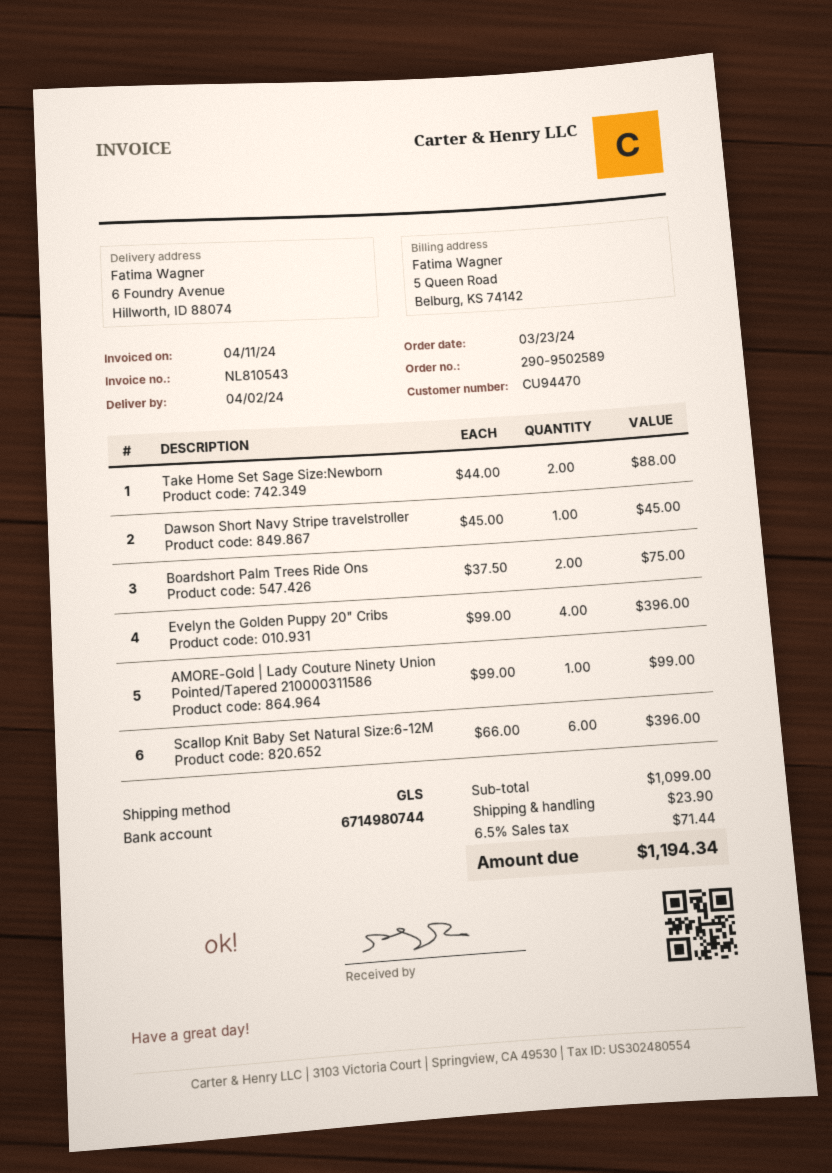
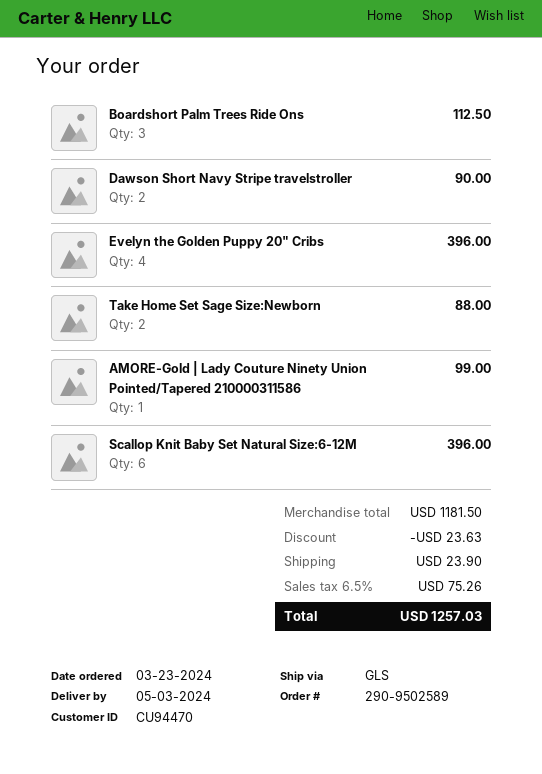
delivery date: 2024-04-02 -> 2024-05-03
Dawson Short Navy Stripe travelstroller: 1 for 45.00 -> 2 for 90.00
Boardshort Palm Trees Ride Ons: 2 for 75.00 -> 3 for 112.50
subtotal: 1099.00 -> 1181.50
discount: none -> 23.63
tax: 6.5% = 71.44 -> 6.5% = 75.26
total: 1194.34 -> 1257.03

